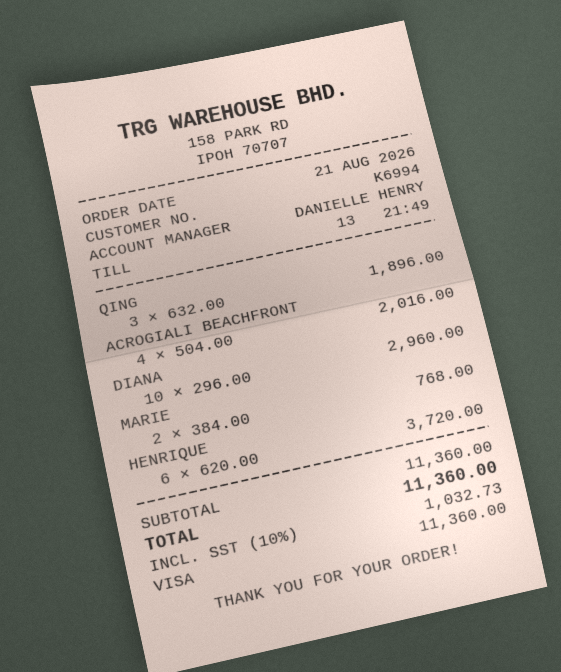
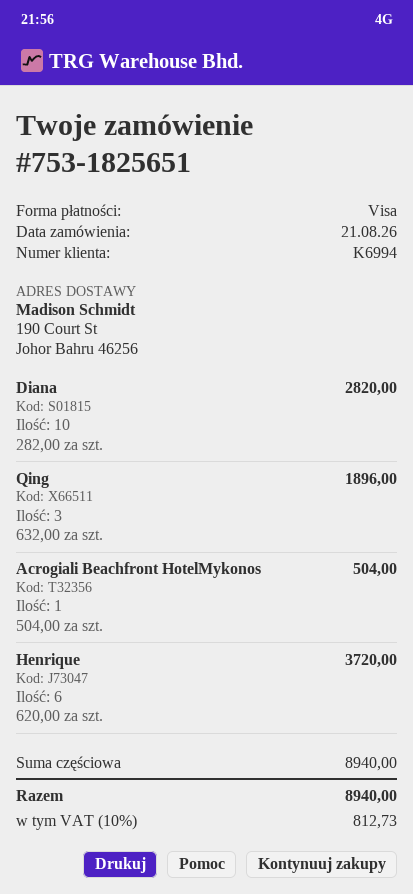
ACROGIALI BEACHFRONT: 4 x 504.00 = 2016.00 -> 1 x 504.00 = 504.00
DIANA: 10 x 296.00 = 2960.00 -> 10 x 282.00 = 2820.00
MARIE: 2 x 384.00 = 768.00 -> none
subtotal: 11360.00 -> 8940.00
tax: 10% = 1032.73 -> 10% = 812.73
total: 11360.00 -> 8940.00

